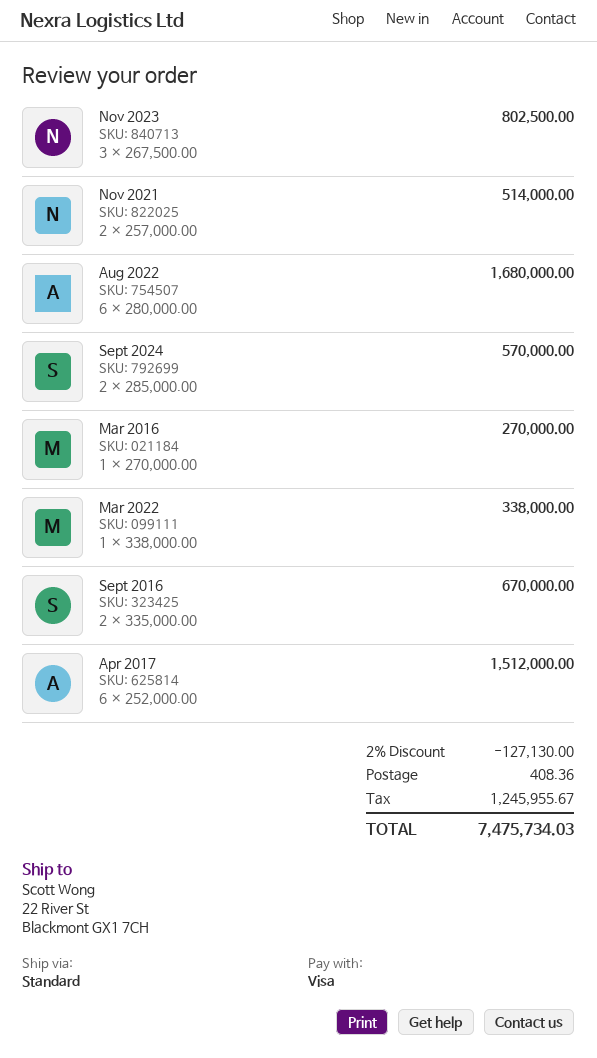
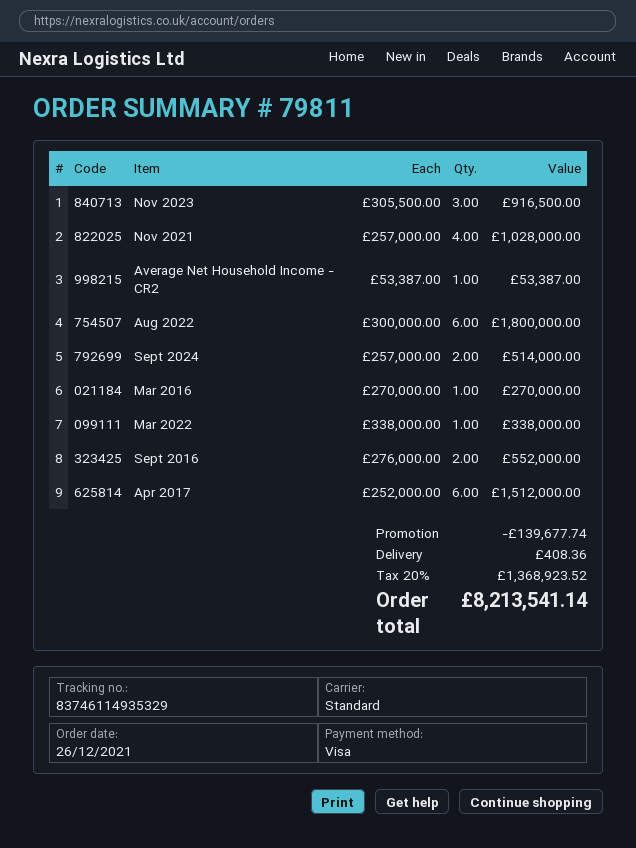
Nov 2023: 3 x 267500.00 = 802500.00 -> 3 x 305500.00 = 916500.00
Nov 2021: 2 x 257000.00 = 514000.00 -> 4 x 257000.00 = 1028000.00
Aug 2022: 6 x 280000.00 = 1680000.00 -> 6 x 300000.00 = 1800000.00
Sept 2024: 2 x 285000.00 = 570000.00 -> 2 x 257000.00 = 514000.00
Sept 2016: 2 x 335000.00 = 670000.00 -> 2 x 276000.00 = 552000.00
Average Net Household Income - CR2: none -> 1 x 53387.00 = 53387.00
discount: 127130.00 -> 139677.74
tax: 1245955.67 -> 1368923.52
total: 7475734.03 -> 8213541.14

